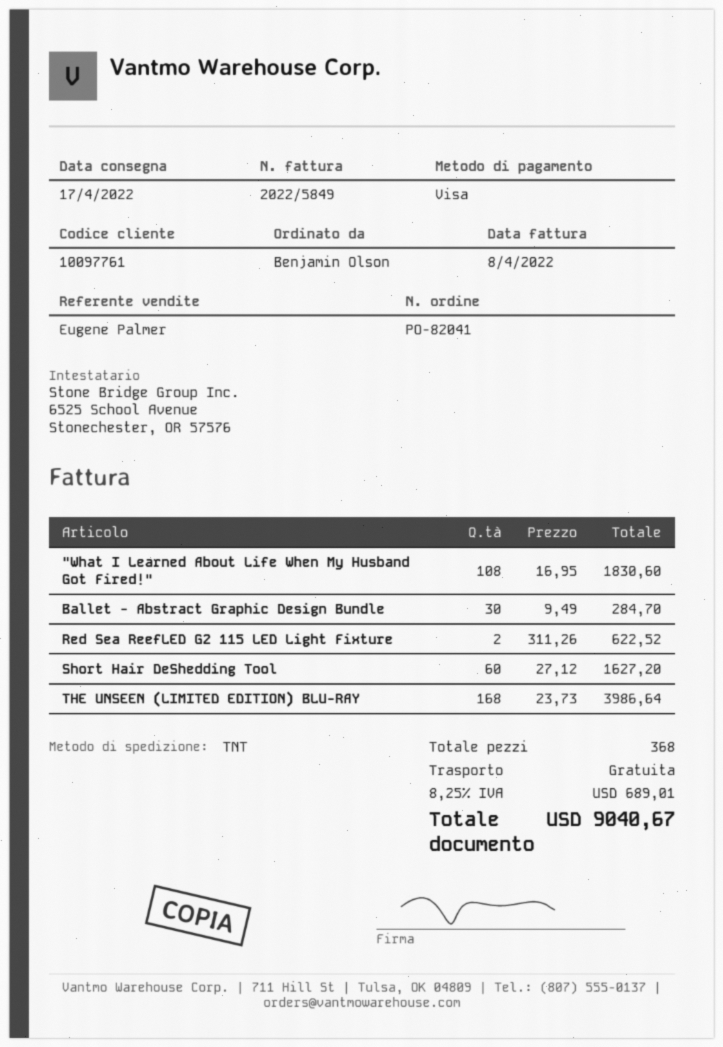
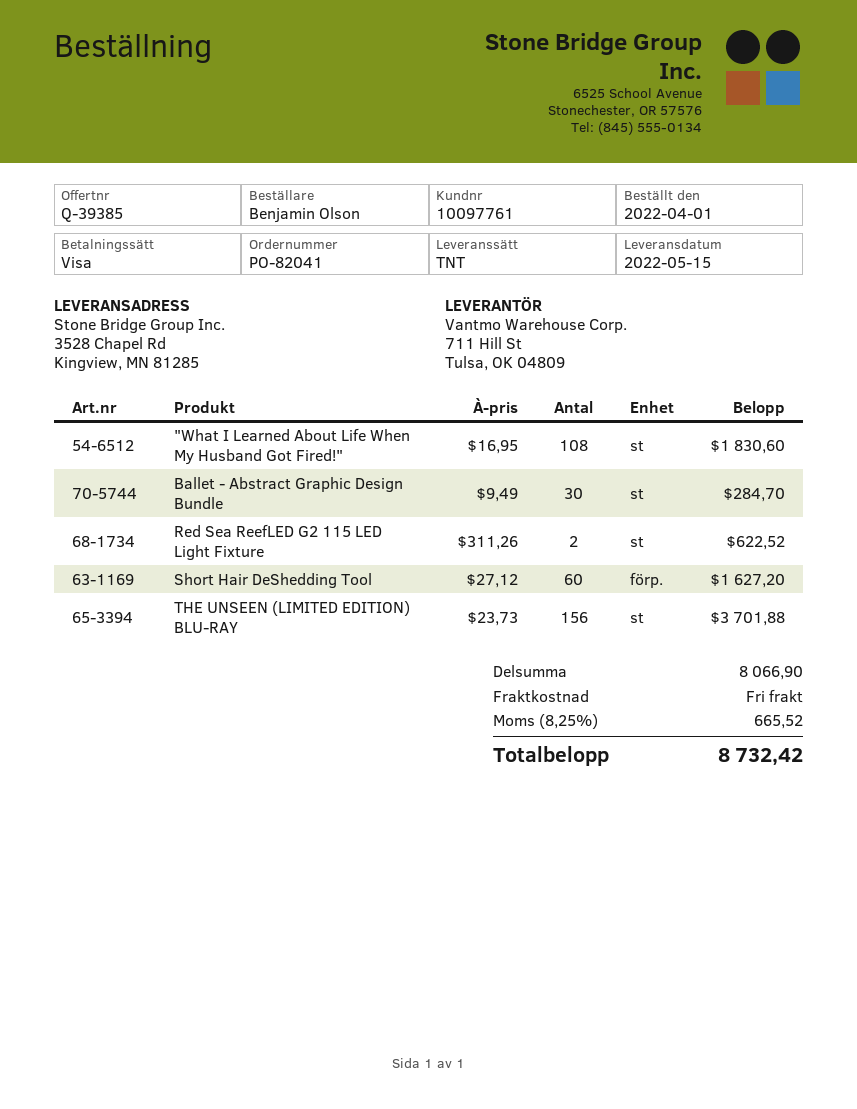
delivery date: 2022-04-17 -> 2022-05-15
THE UNSEEN (LIMITED EDITION) BLU-RAY: 168 x 23.73 = 3986.64 -> 156 x 23.73 = 3701.88
tax: 8.25% = 689.01 -> 8.25% = 665.52
total: 9040.67 -> 8732.42

